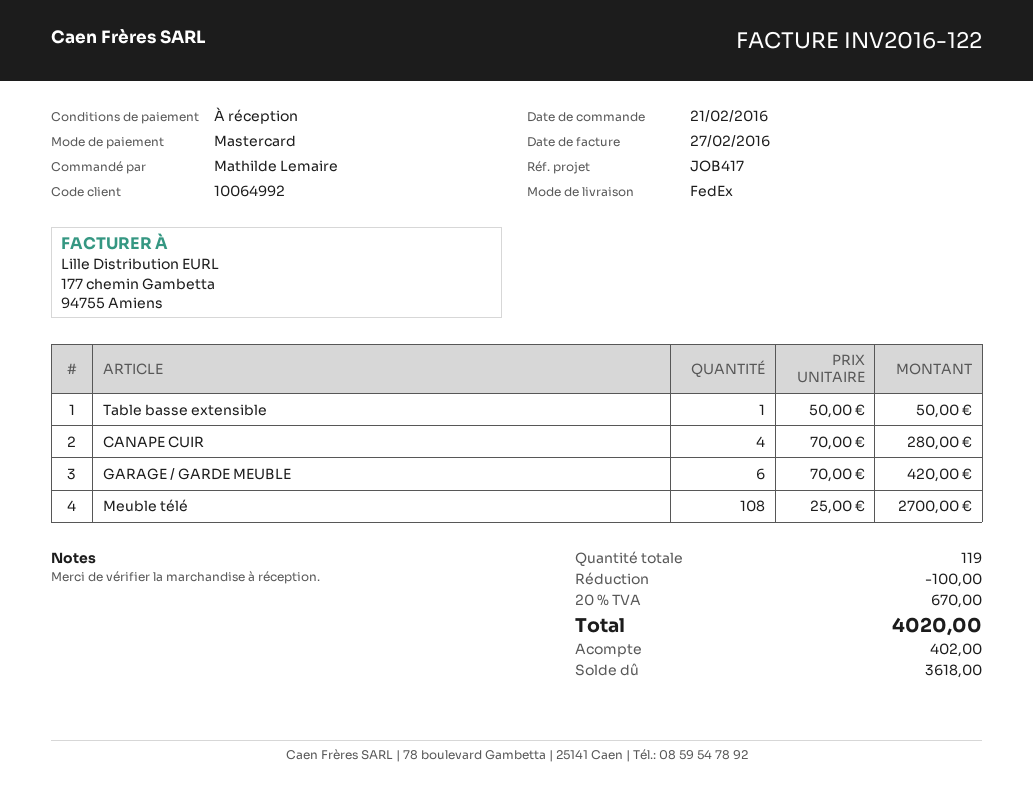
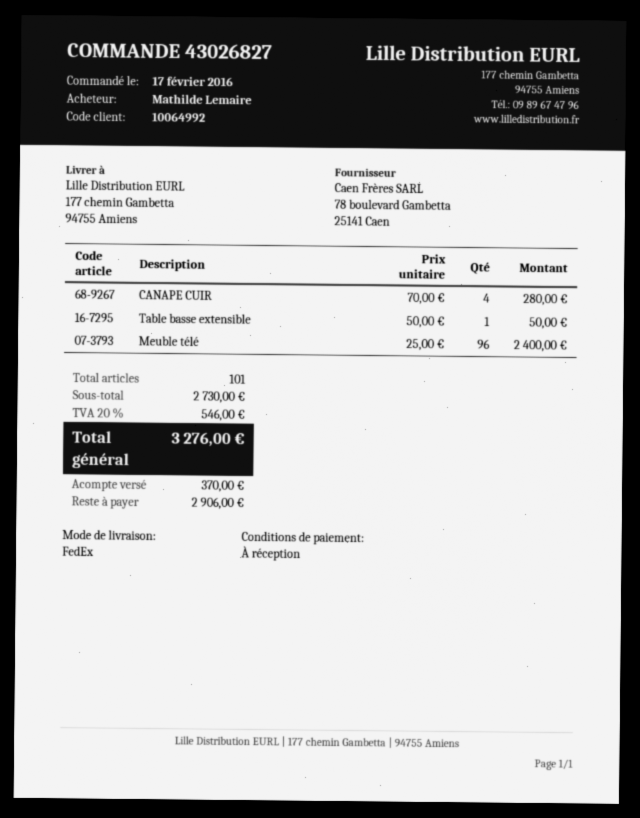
order date: 2016-02-21 -> 2016-02-17
GARAGE / GARDE MEUBLE: 6 x 70.00 = 420.00 -> none
Meuble télé: 108 x 25.00 = 2700.00 -> 96 x 25.00 = 2400.00
total quantity: 119 -> 101
discount: 100.00 -> none
tax: 20% = 670.00 -> 20% = 546.00
total: 4020.00 -> 3276.00
deposit: 402.00 -> 370.00
balance: 3618.00 -> 2906.00

